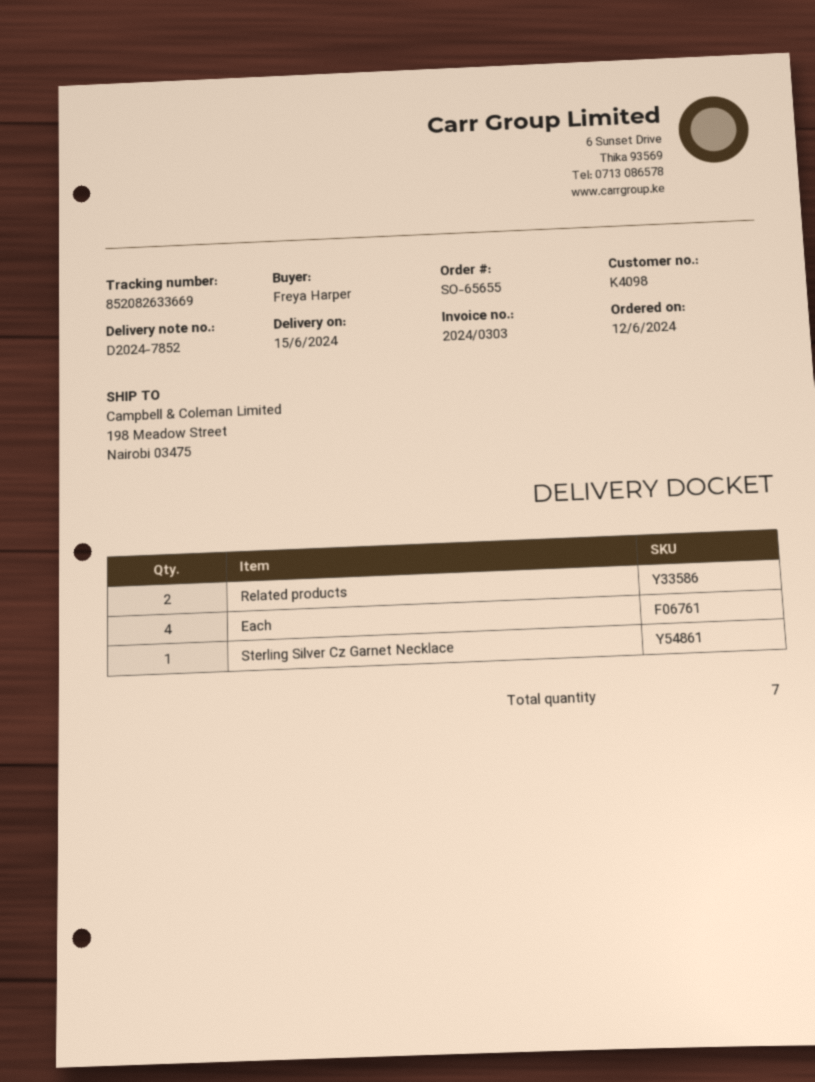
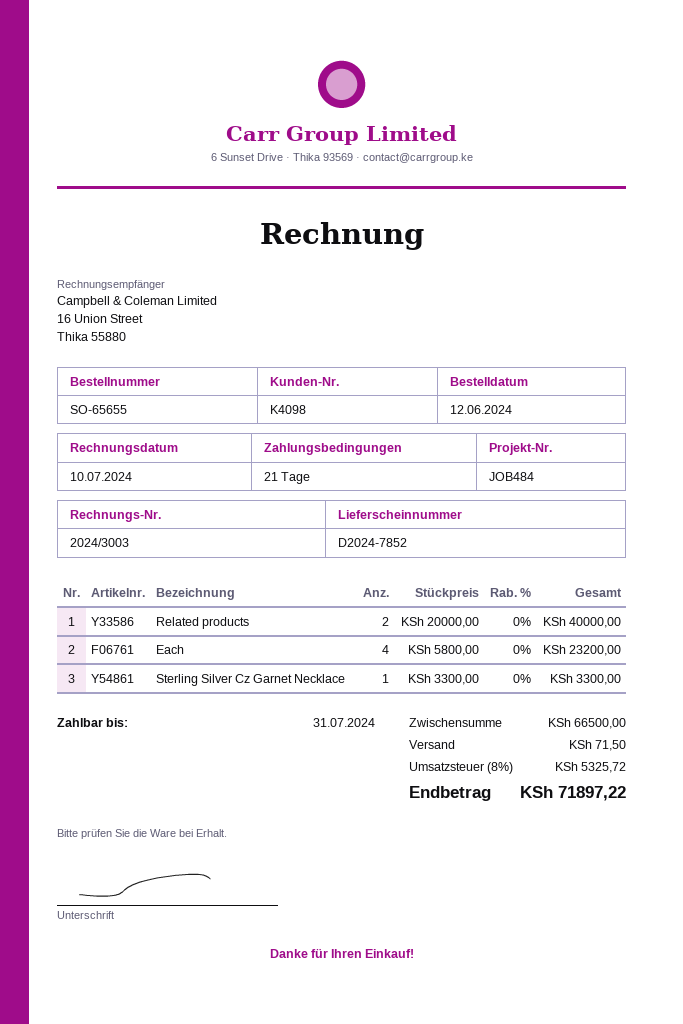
invoice number: 2024/0303 -> 2024/3003

